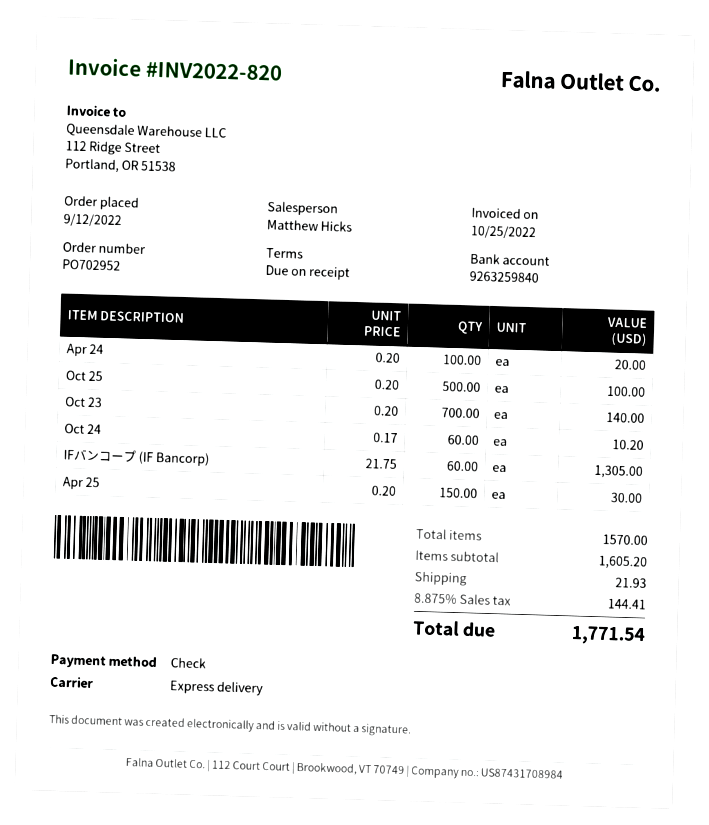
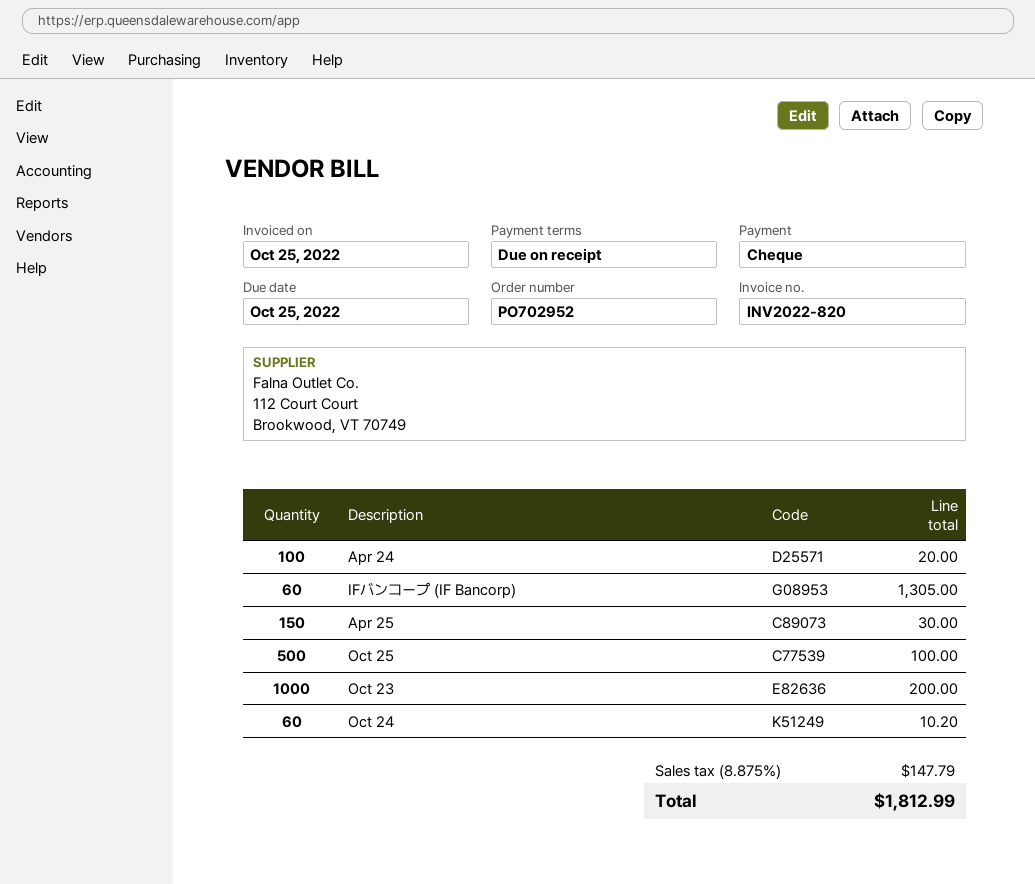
Oct 23: 700 for 140.00 -> 1000 for 200.00
shipping: 21.93 -> none
tax: 8.875% = 144.41 -> 8.875% = 147.79
total: 1771.54 -> 1812.99

